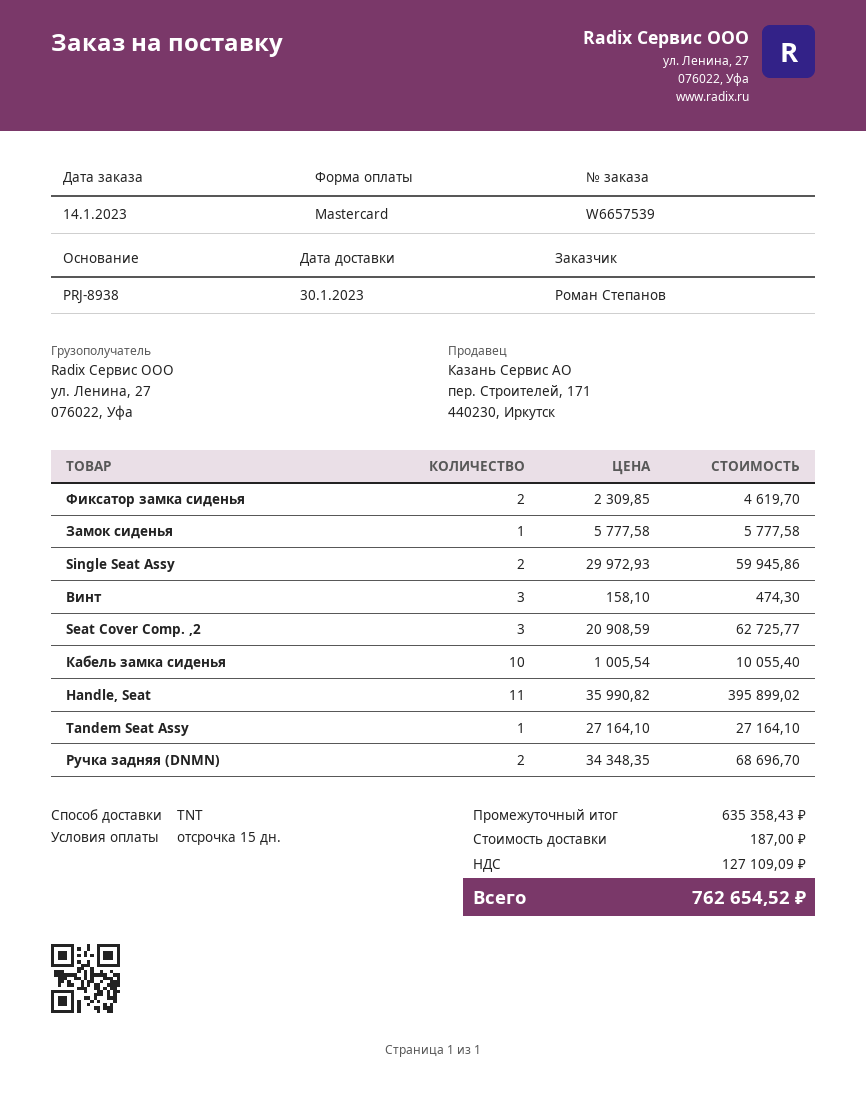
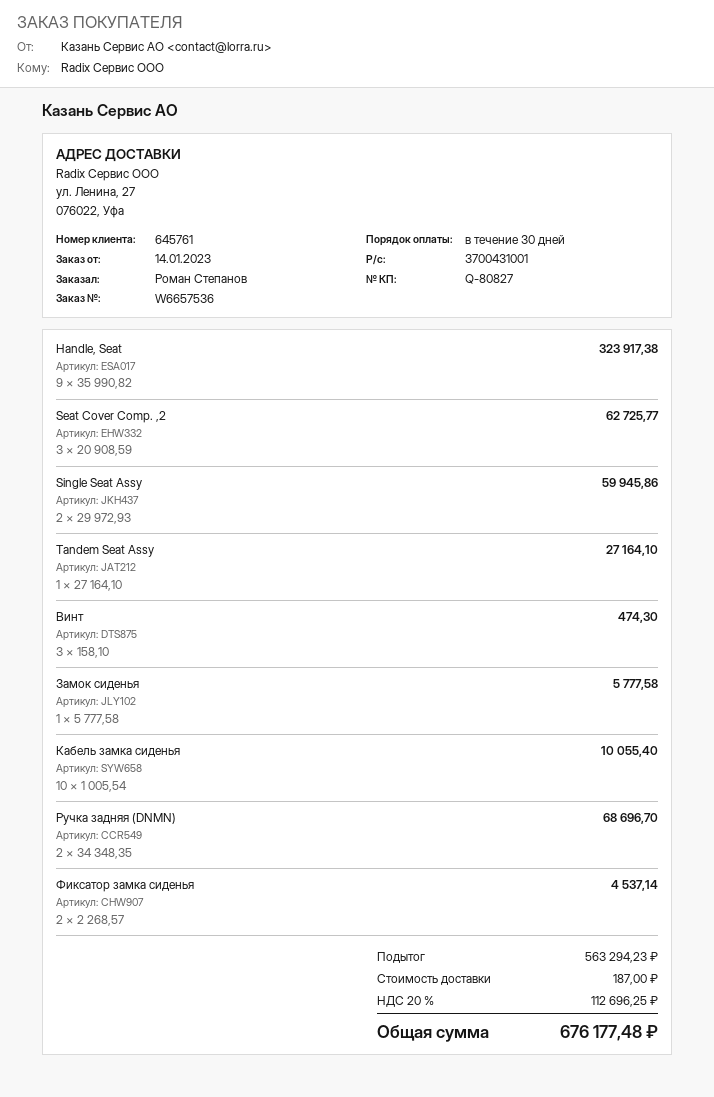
order number: W6657539 -> W6657536
payment terms: 15 days -> 30 days
Фиксатор замка сиденья: 2 x 2309.85 = 4619.70 -> 2 x 2268.57 = 4537.14
Handle, Seat: 11 x 35990.82 = 395899.02 -> 9 x 35990.82 = 323917.38
subtotal: 635358.43 -> 563294.23
tax: 127109.09 -> 112696.25
total: 762654.52 -> 676177.48

